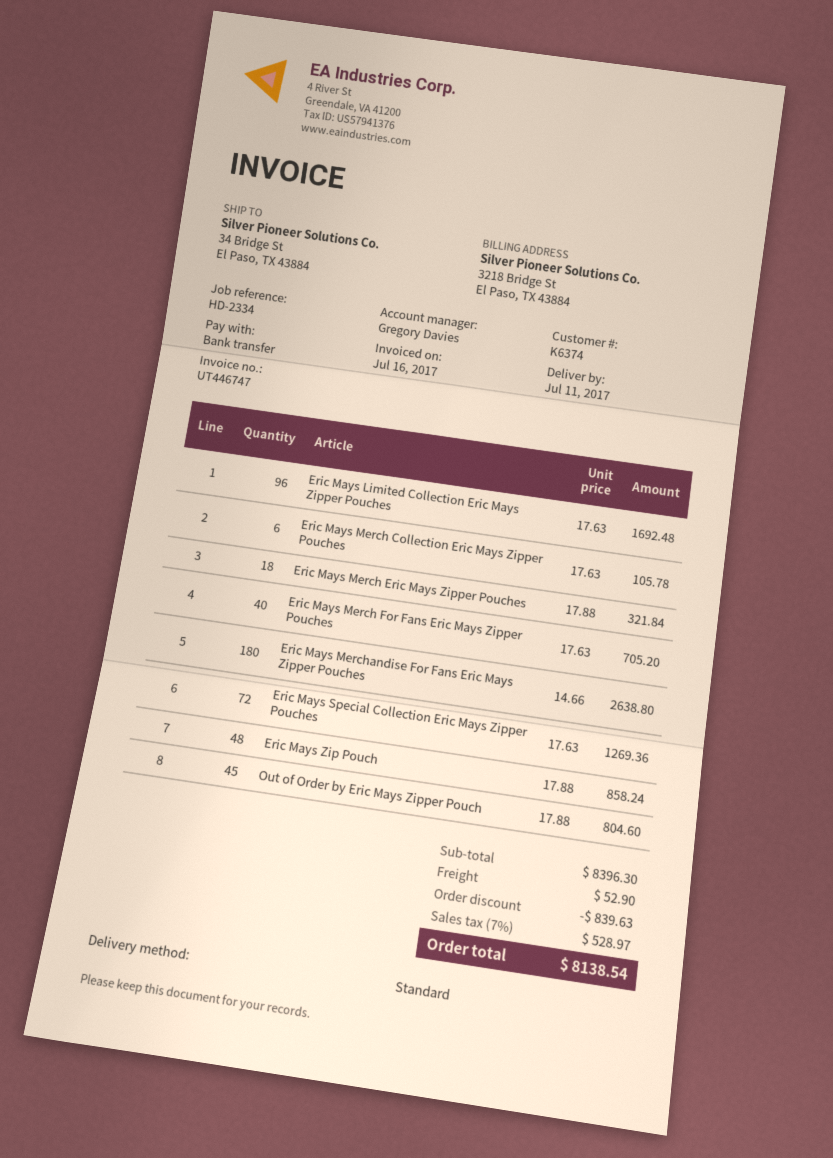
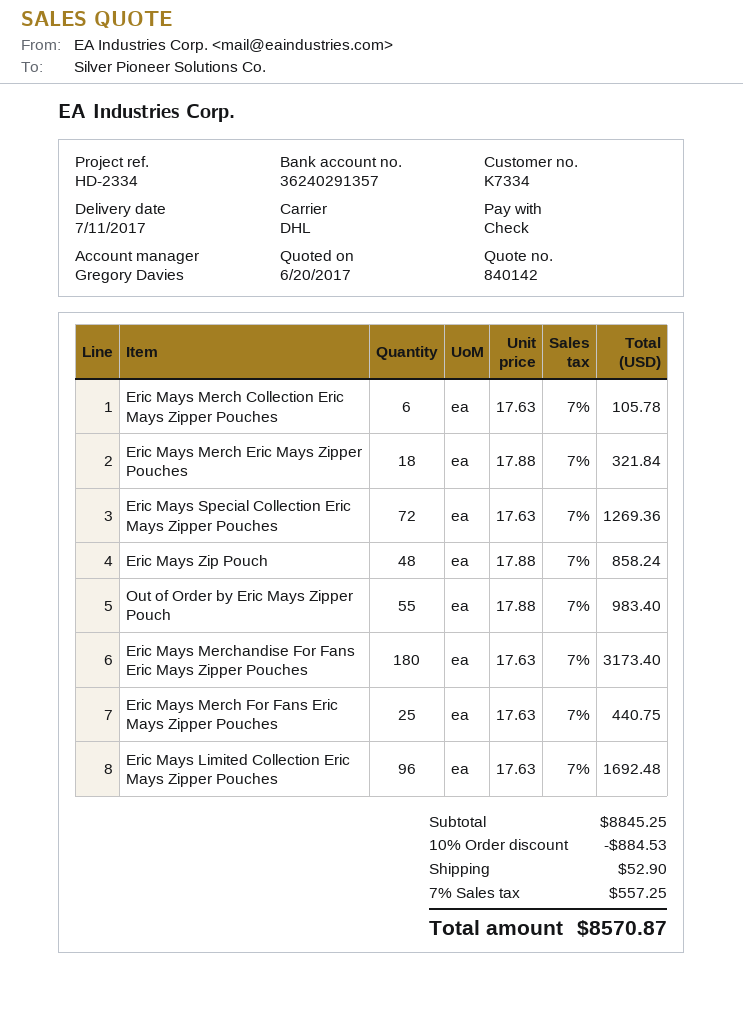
customer number: K6374 -> K7334
payment method: bank transfer -> cheque
shipping method: standard -> DHL
Eric Mays Merch For Fans Eric Mays Zipper Pouches: 40 x 17.63 = 705.20 -> 25 x 17.63 = 440.75
Eric Mays Merchandise For Fans Eric Mays Zipper Pouches: 180 x 14.66 = 2638.80 -> 180 x 17.63 = 3173.40
Out of Order by Eric Mays Zipper Pouch: 45 x 17.88 = 804.60 -> 55 x 17.88 = 983.40
subtotal: 8396.30 -> 8845.25
discount: 839.63 -> 884.53
tax: 7% = 528.97 -> 7% = 557.25
total: 8138.54 -> 8570.87

